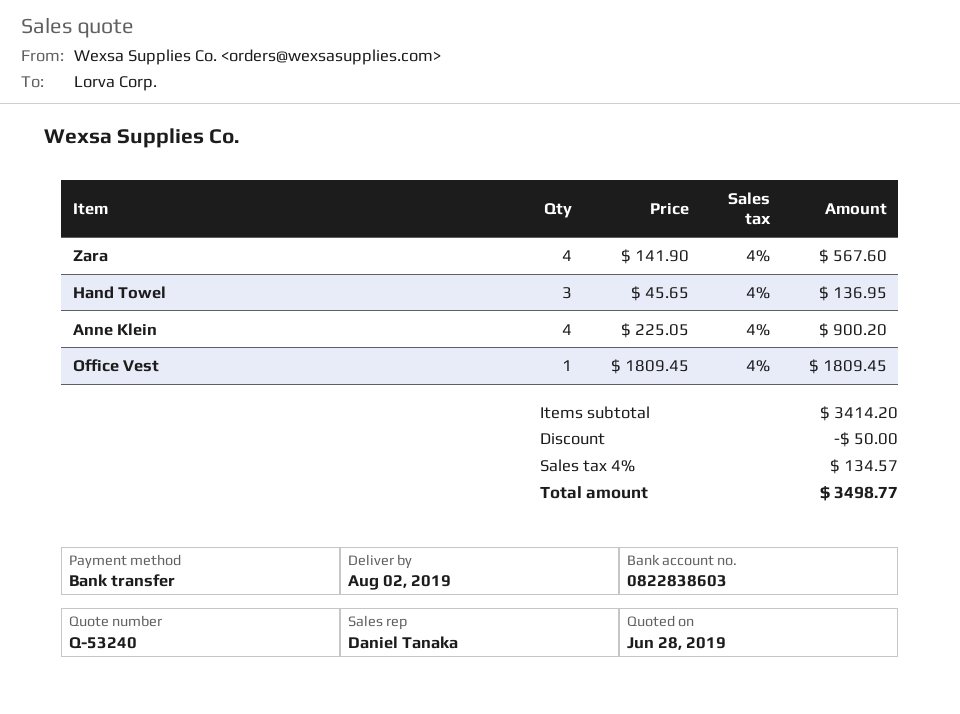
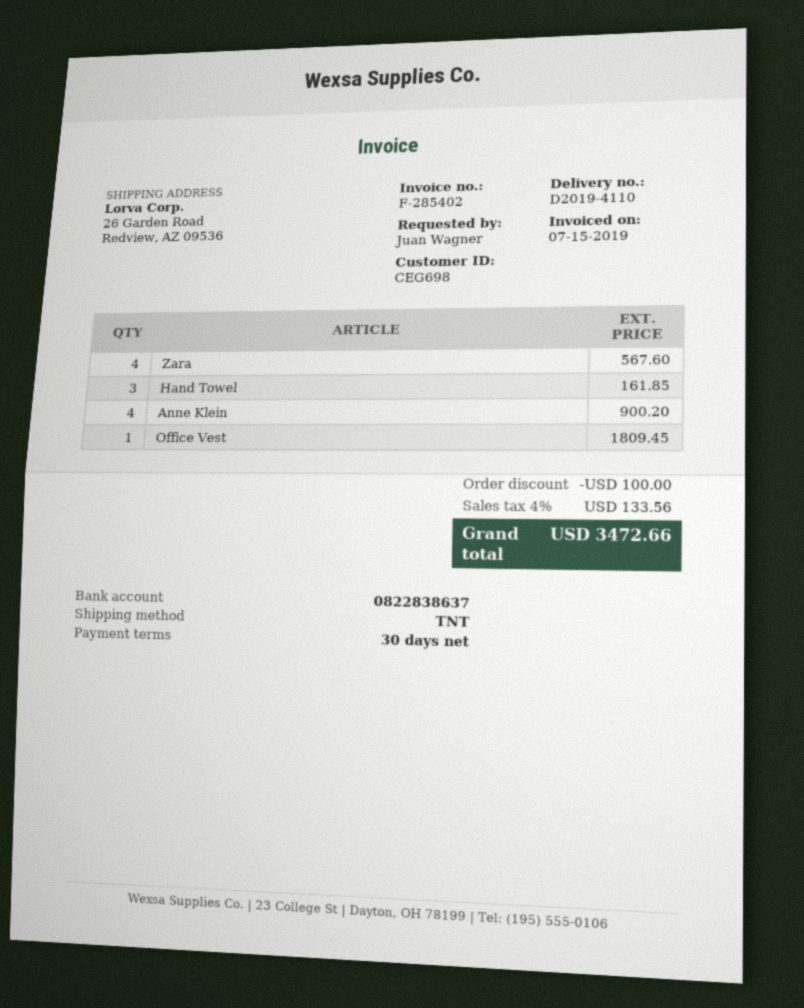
bank account: 0822838603 -> 0822838637
Hand Towel: 3 for 136.95 -> 3 for 161.85
discount: 50.00 -> 100.00
tax: 4% = 134.57 -> 4% = 133.56
total: 3498.77 -> 3472.66

